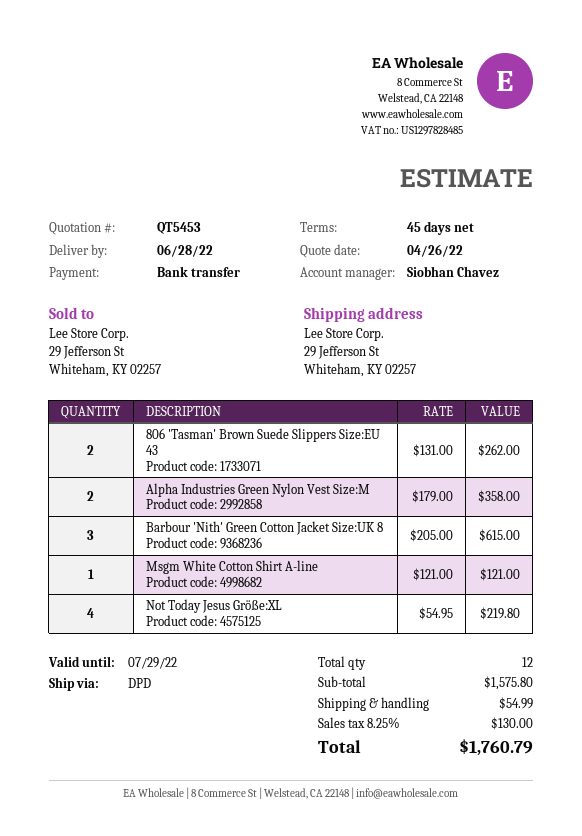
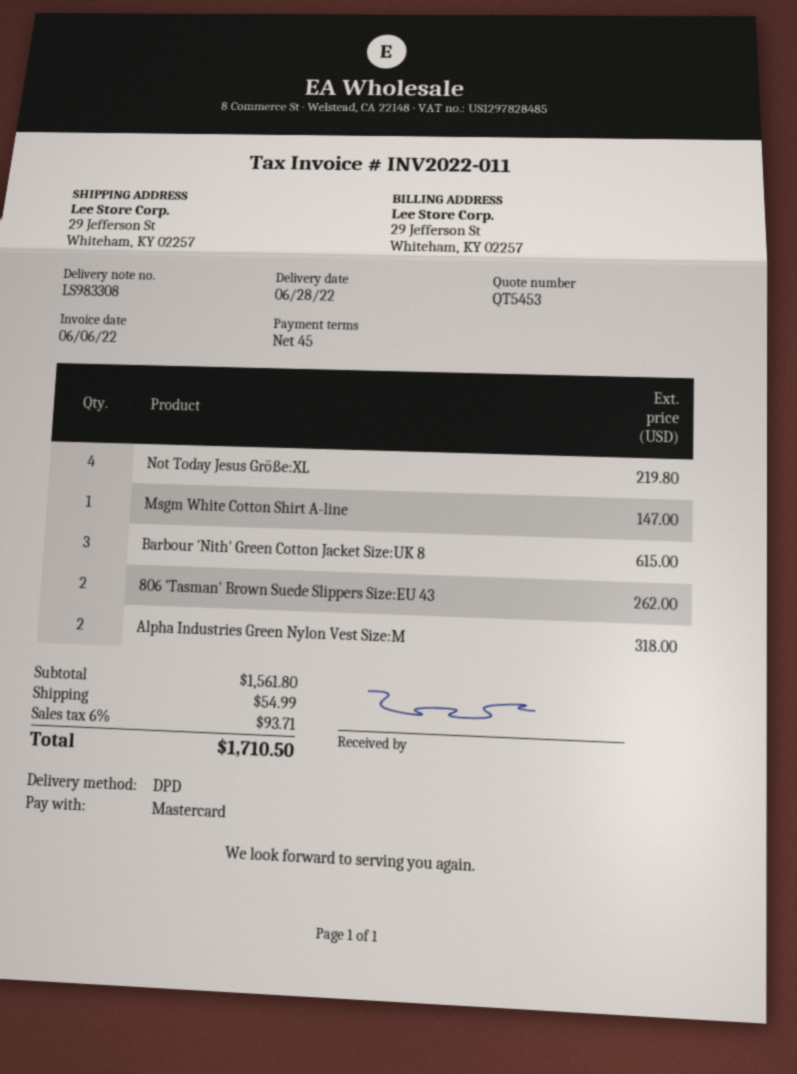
payment method: bank transfer -> Mastercard
Alpha Industries Green Nylon Vest Size:M: 2 for 358.00 -> 2 for 318.00
Msgm White Cotton Shirt A-line: 1 for 121.00 -> 1 for 147.00
subtotal: 1575.80 -> 1561.80
tax: 8.25% = 130.00 -> 6% = 93.71
total: 1760.79 -> 1710.50

